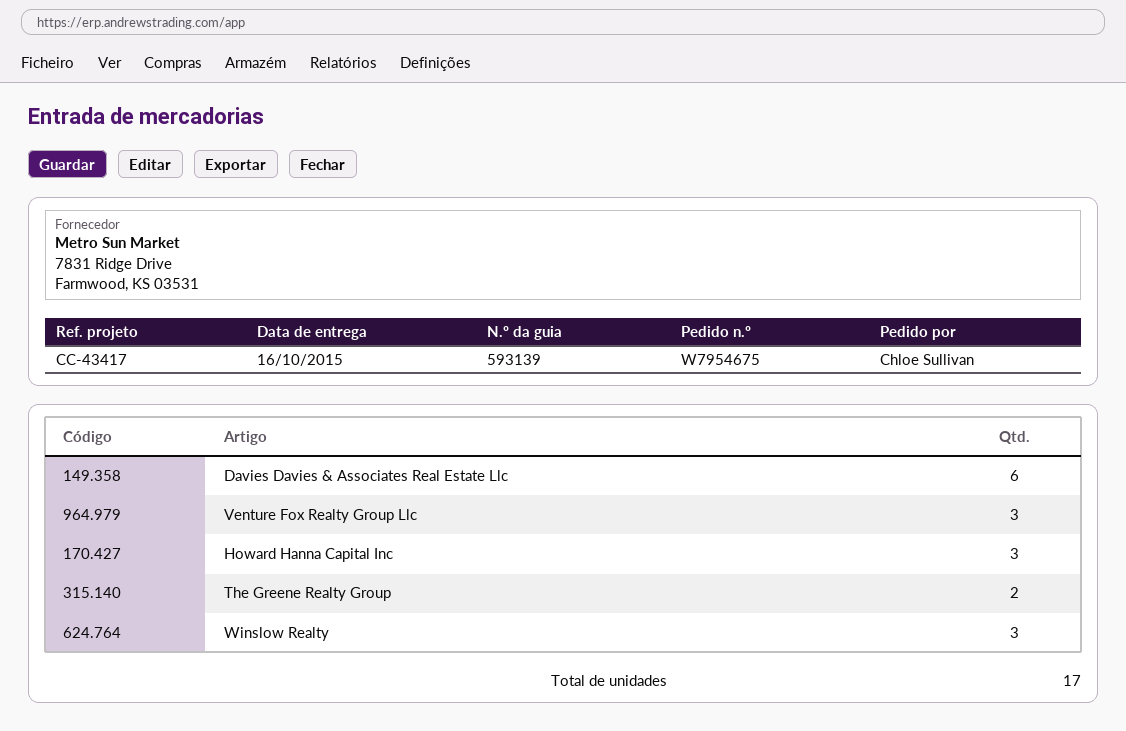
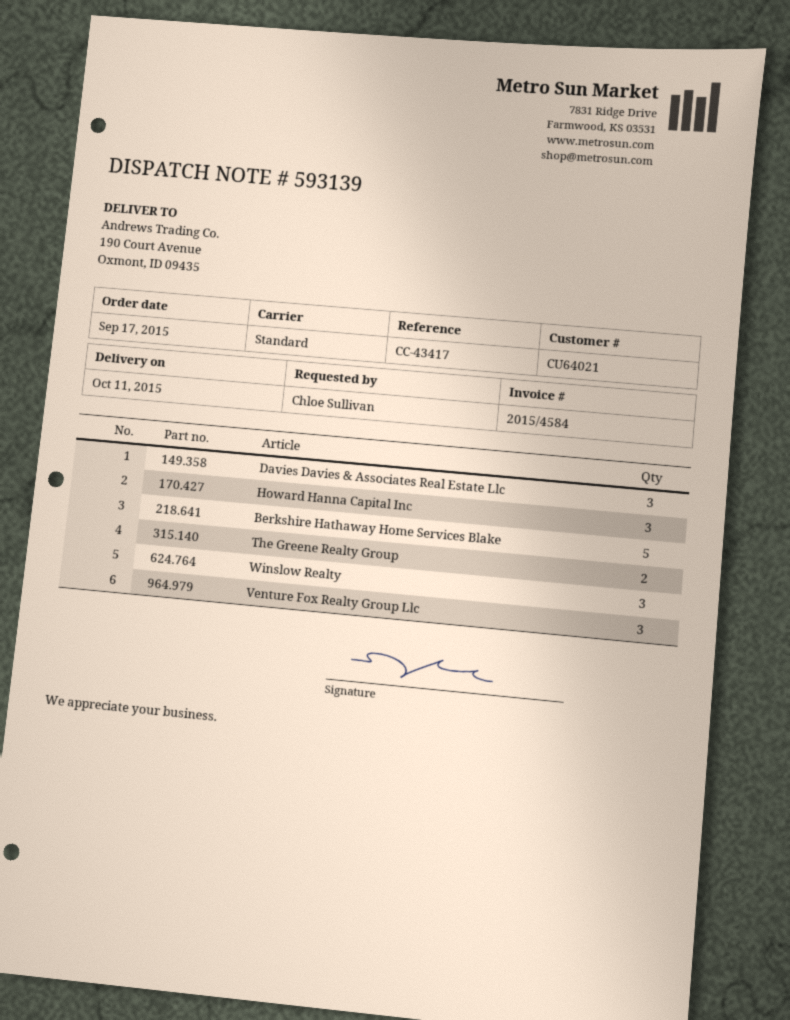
delivery date: 2015-10-16 -> 2015-10-11
Davies Davies & Associates Real Estate Llc: 6 -> 3
Berkshire Hathaway Home Services Blake: none -> 5

